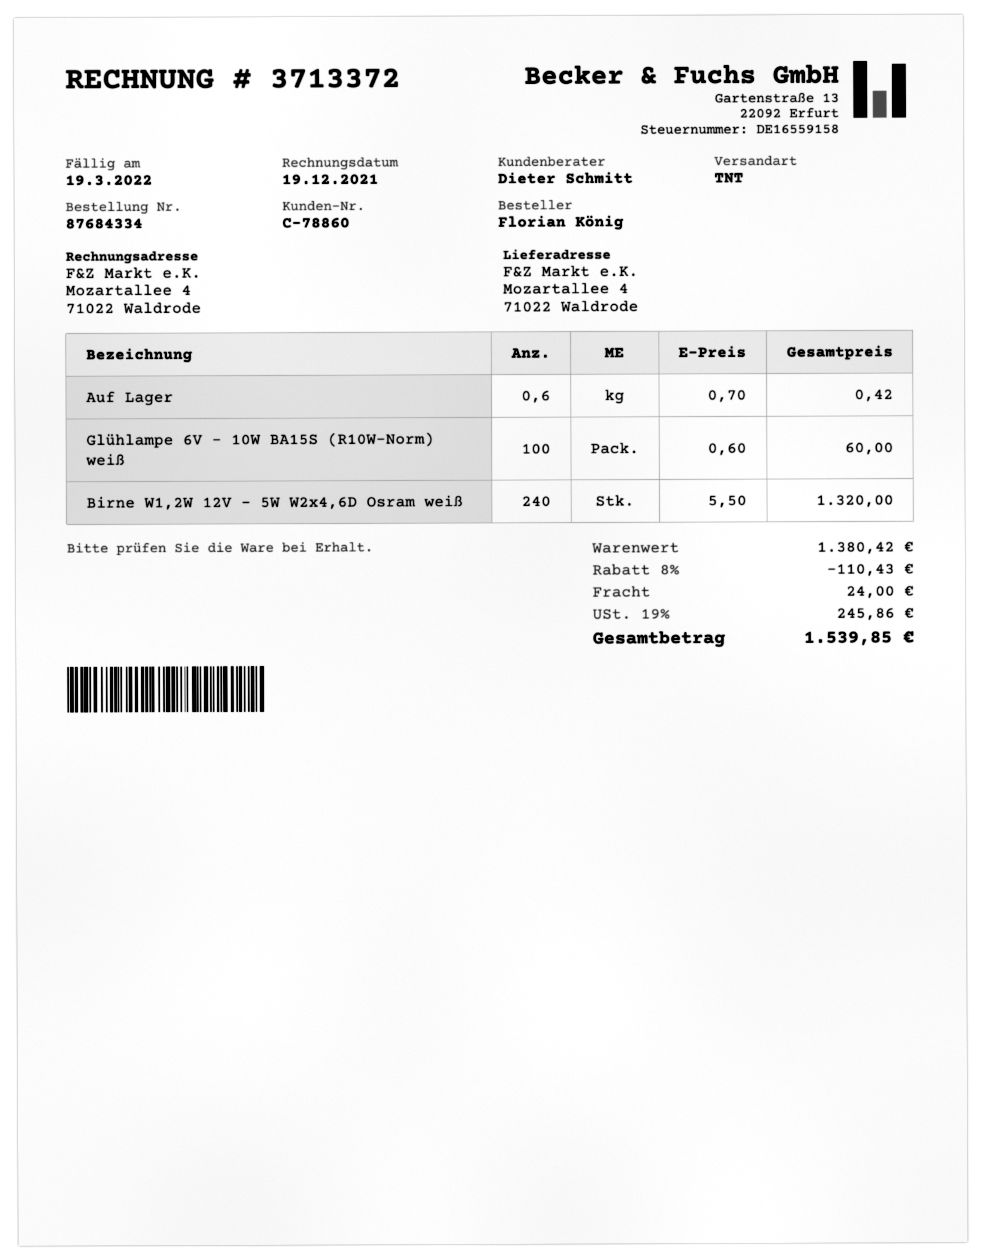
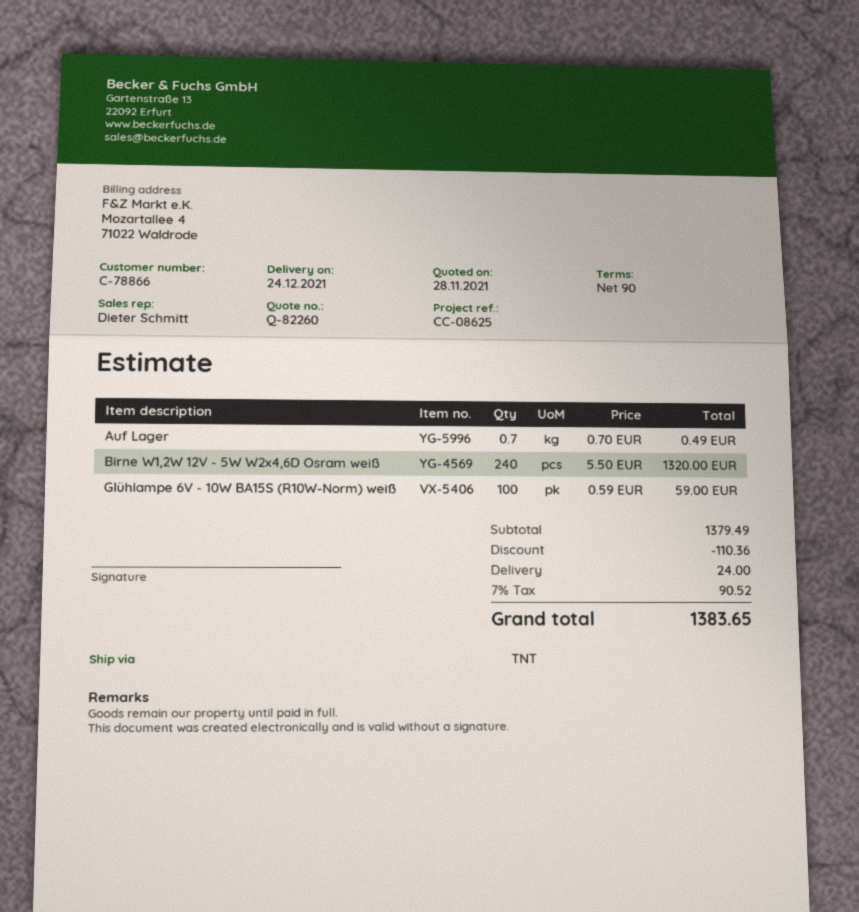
customer number: C-78860 -> C-78866
Auf Lager: 0.6 x 0.70 = 0.42 -> 0.7 x 0.70 = 0.49
Glühlampe 6V - 10W BA15S (R10W-Norm) weiß: 100 x 0.60 = 60.00 -> 100 x 0.59 = 59.00
subtotal: 1380.42 -> 1379.49
discount: 110.43 -> 110.36
tax: 19% = 245.86 -> 7% = 90.52
total: 1539.85 -> 1383.65

